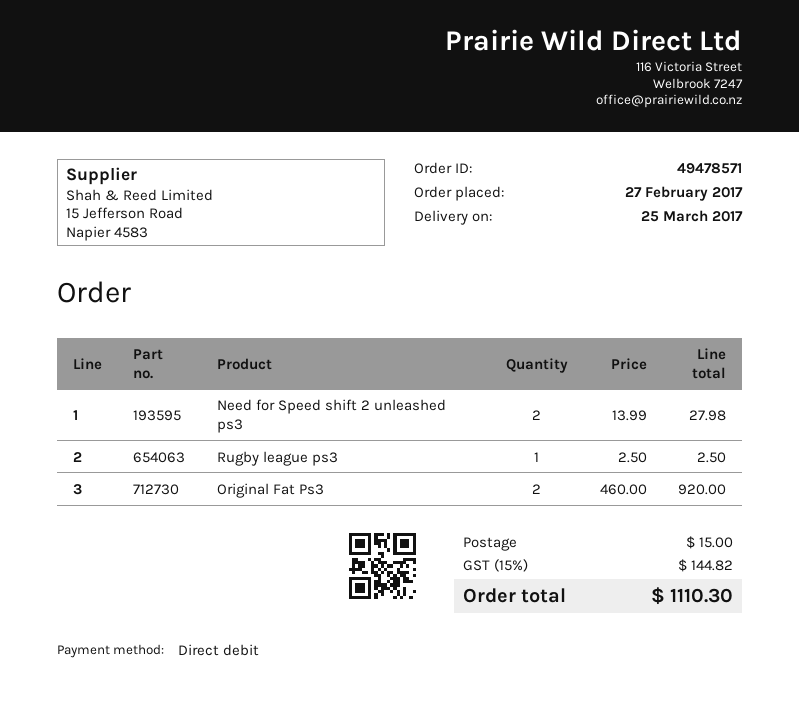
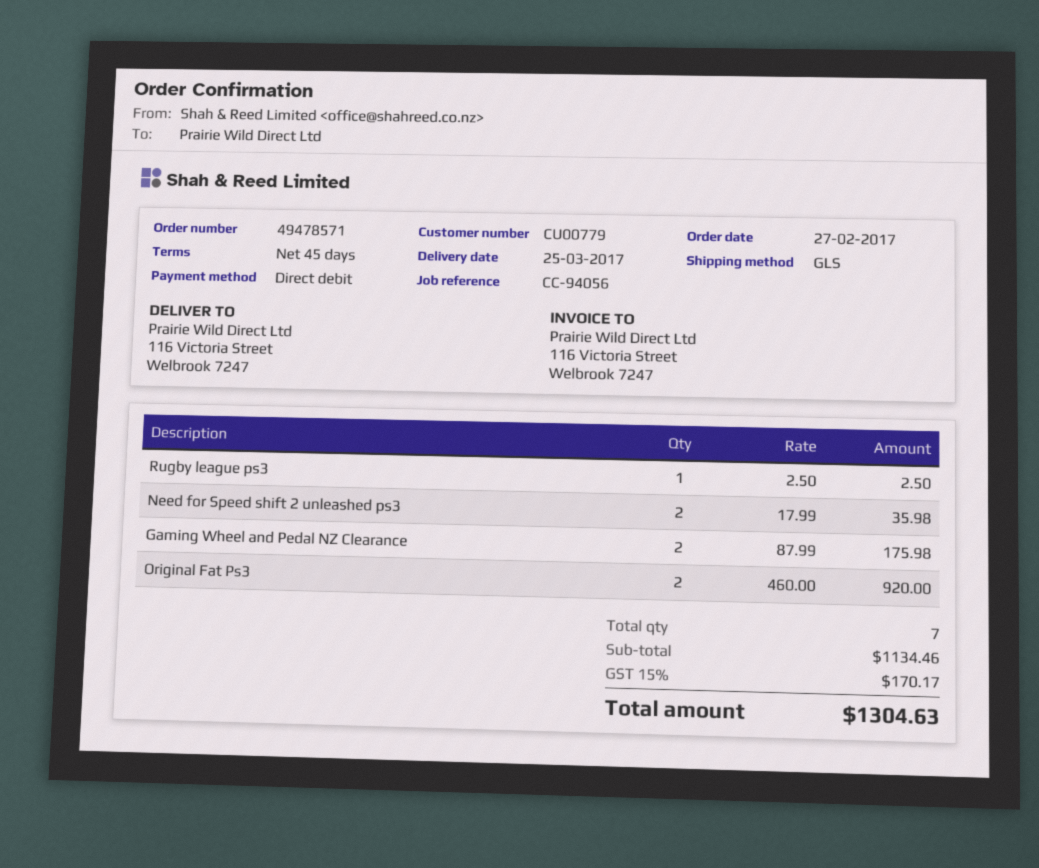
Need for Speed shift 2 unleashed ps3: 2 x 13.99 = 27.98 -> 2 x 17.99 = 35.98
Gaming Wheel and Pedal NZ Clearance: none -> 2 x 87.99 = 175.98
shipping: 15.00 -> none
tax: 15% = 144.82 -> 15% = 170.17
total: 1110.30 -> 1304.63

